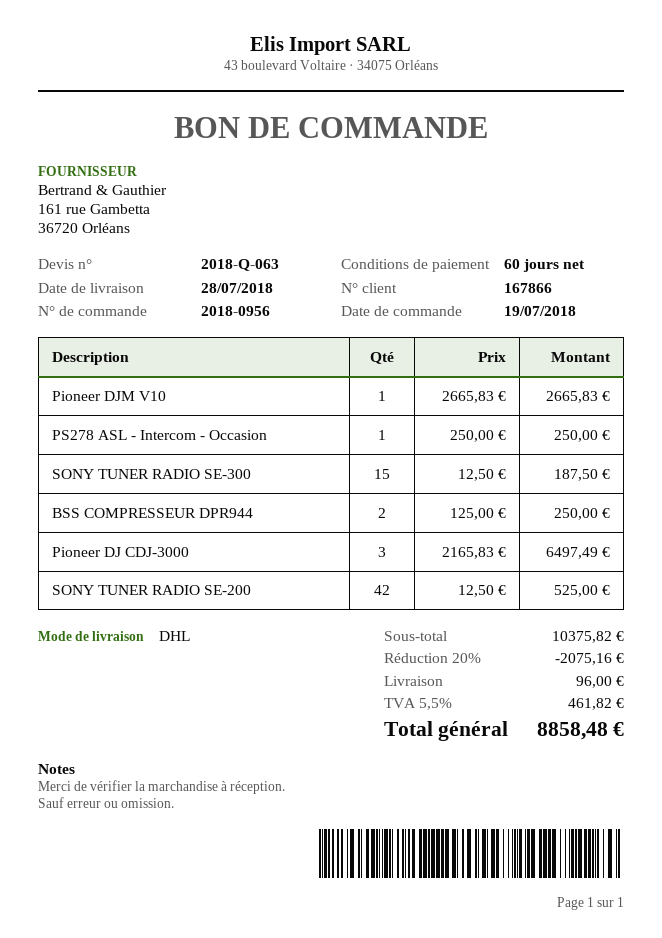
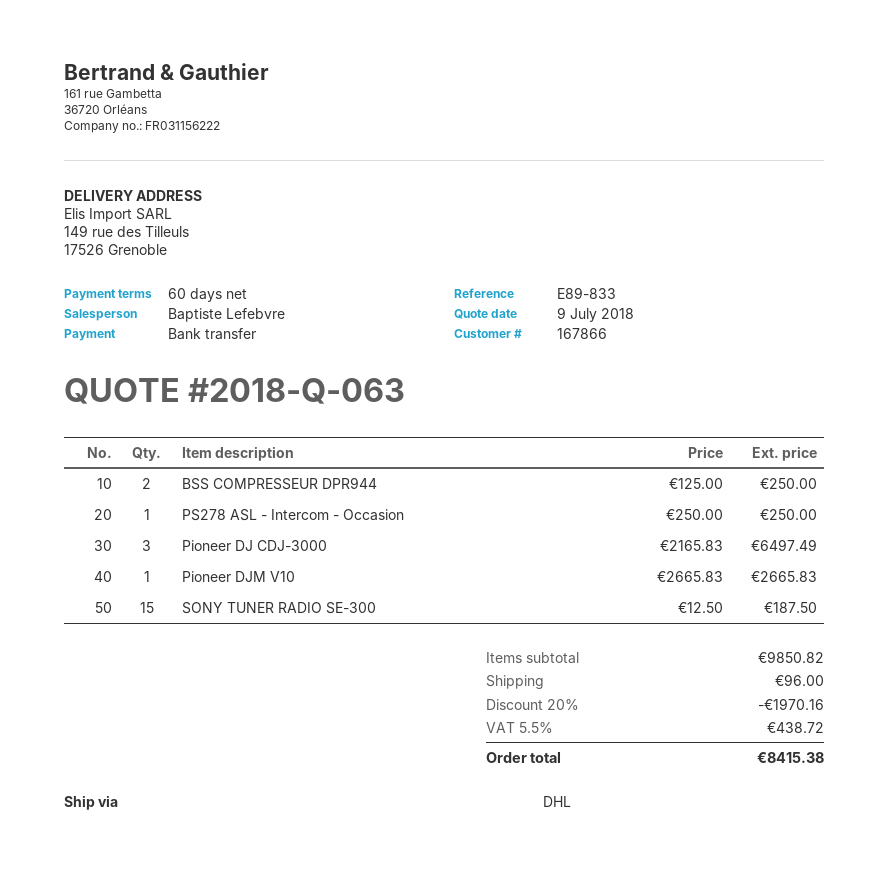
SONY TUNER RADIO SE-200: 42 x 12.50 = 525.00 -> none
subtotal: 10375.82 -> 9850.82
discount: 20% = 2075.16 -> 20% = 1970.16
tax: 5.5% = 461.82 -> 5.5% = 438.72
total: 8858.48 -> 8415.38

